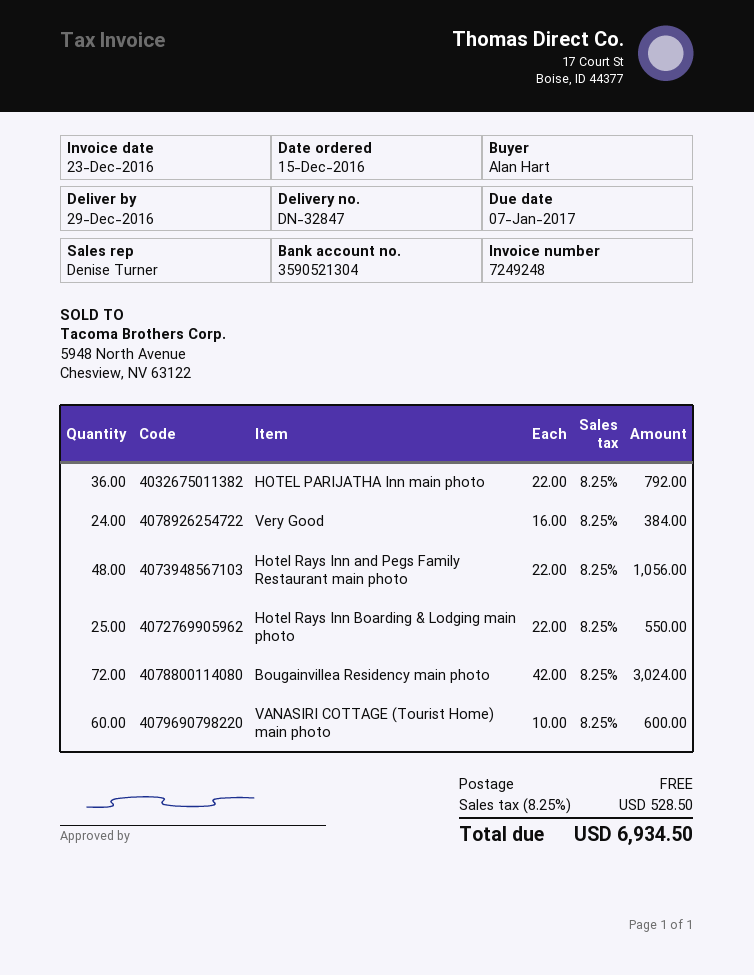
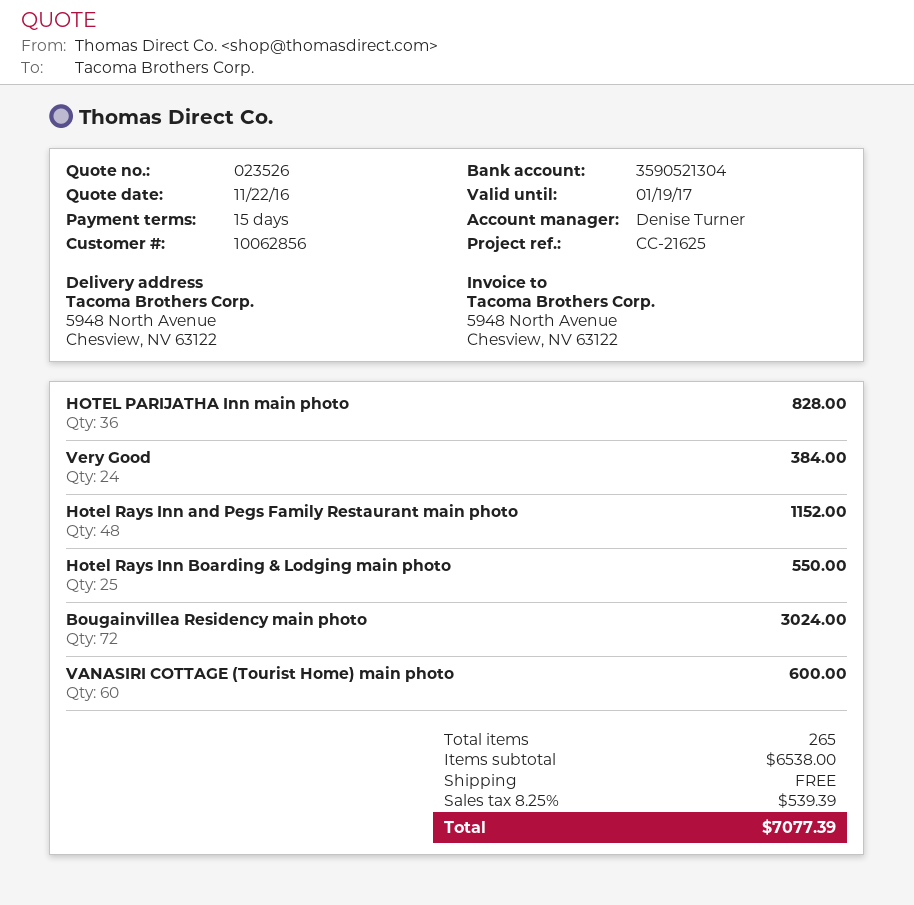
HOTEL PARIJATHA Inn main photo: 36 for 792.00 -> 36 for 828.00
Hotel Rays Inn and Pegs Family Restaurant main photo: 48 for 1056.00 -> 48 for 1152.00
tax: 8.25% = 528.50 -> 8.25% = 539.39
total: 6934.50 -> 7077.39

